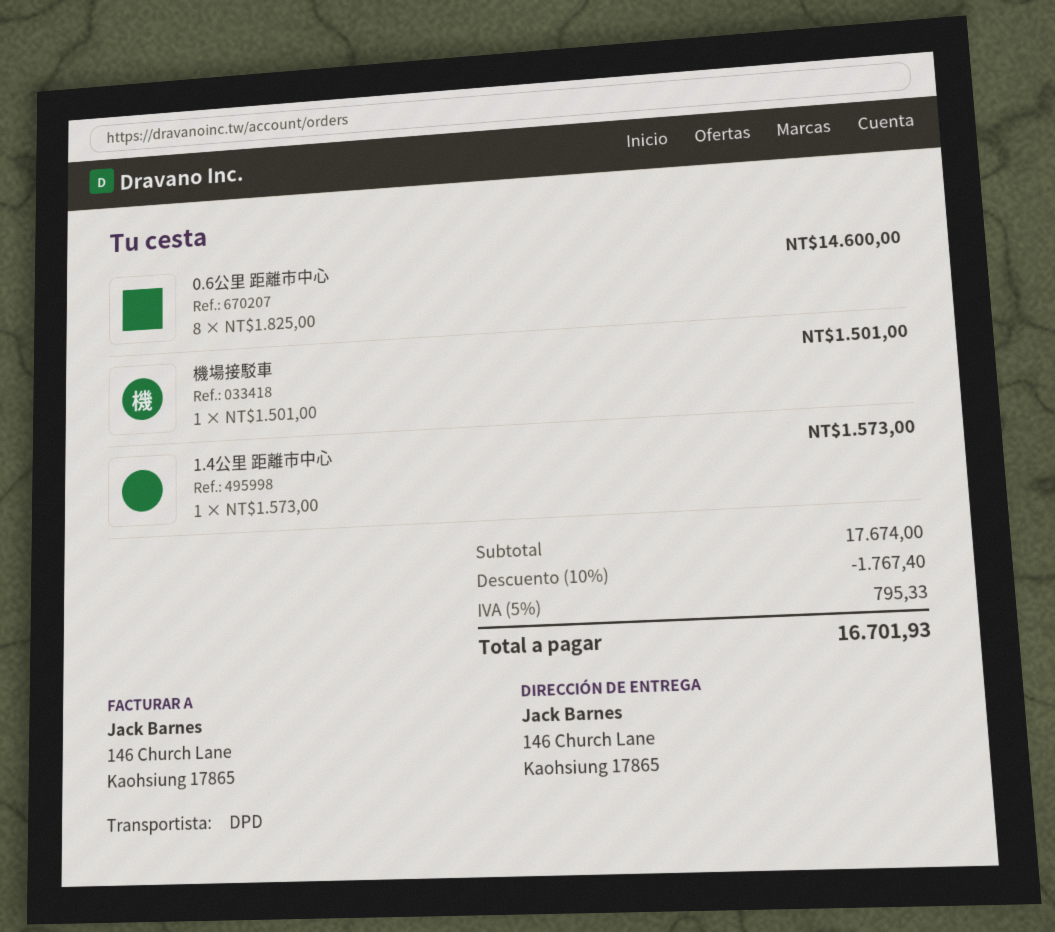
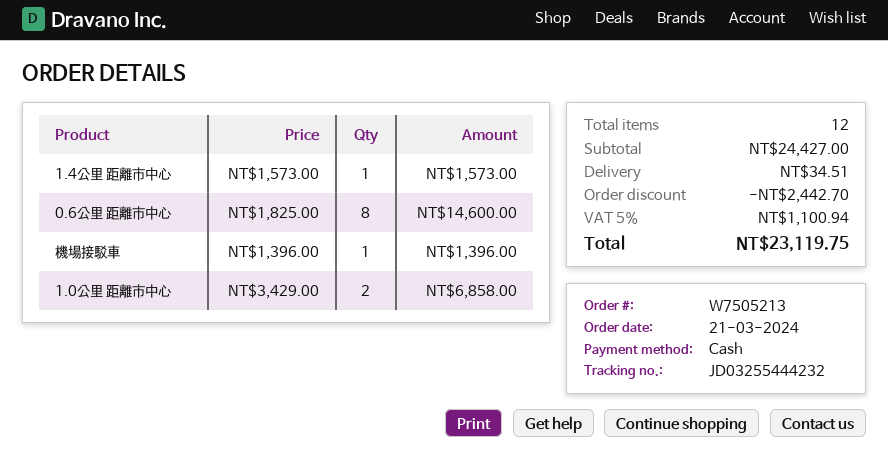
機場接駁車: 1 x 1501.00 = 1501.00 -> 1 x 1396.00 = 1396.00
1.0公里 距離市中心: none -> 2 x 3429.00 = 6858.00
subtotal: 17674.00 -> 24427.00
discount: 1767.40 -> 2442.70
shipping: none -> 34.51
tax: 5% = 795.33 -> 5% = 1100.94
total: 16701.93 -> 23119.75

